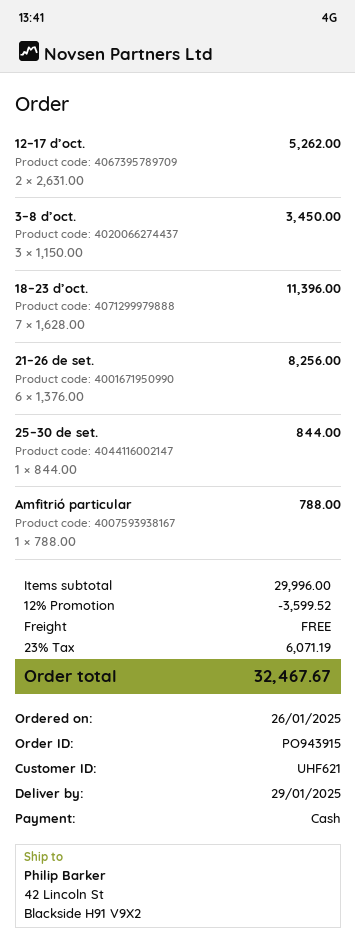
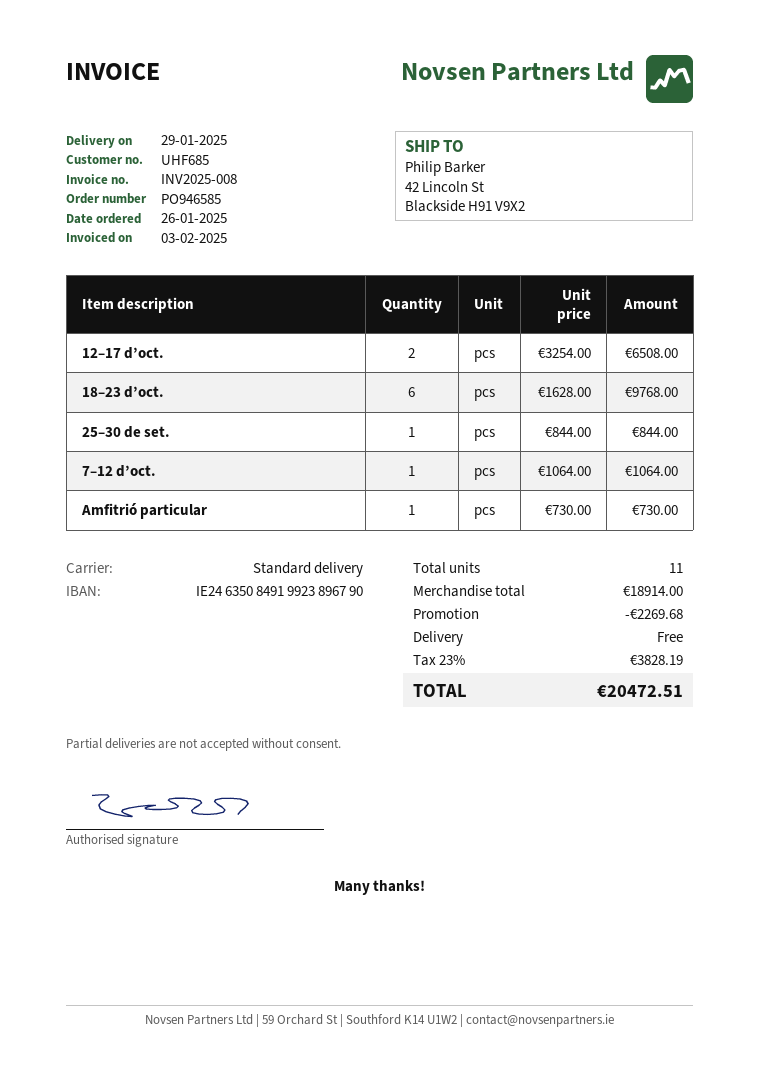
order number: PO943915 -> PO946585
customer number: UHF621 -> UHF685
12–17 d’oct.: 2 x 2631.00 = 5262.00 -> 2 x 3254.00 = 6508.00
3–8 d’oct.: 3 x 1150.00 = 3450.00 -> none
18–23 d’oct.: 7 x 1628.00 = 11396.00 -> 6 x 1628.00 = 9768.00
21–26 de set.: 6 x 1376.00 = 8256.00 -> none
Amfitrió particular: 1 x 788.00 = 788.00 -> 1 x 730.00 = 730.00
7–12 d’oct.: none -> 1 x 1064.00 = 1064.00
subtotal: 29996.00 -> 18914.00
discount: 3599.52 -> 2269.68
tax: 23% = 6071.19 -> 23% = 3828.19
total: 32467.67 -> 20472.51

